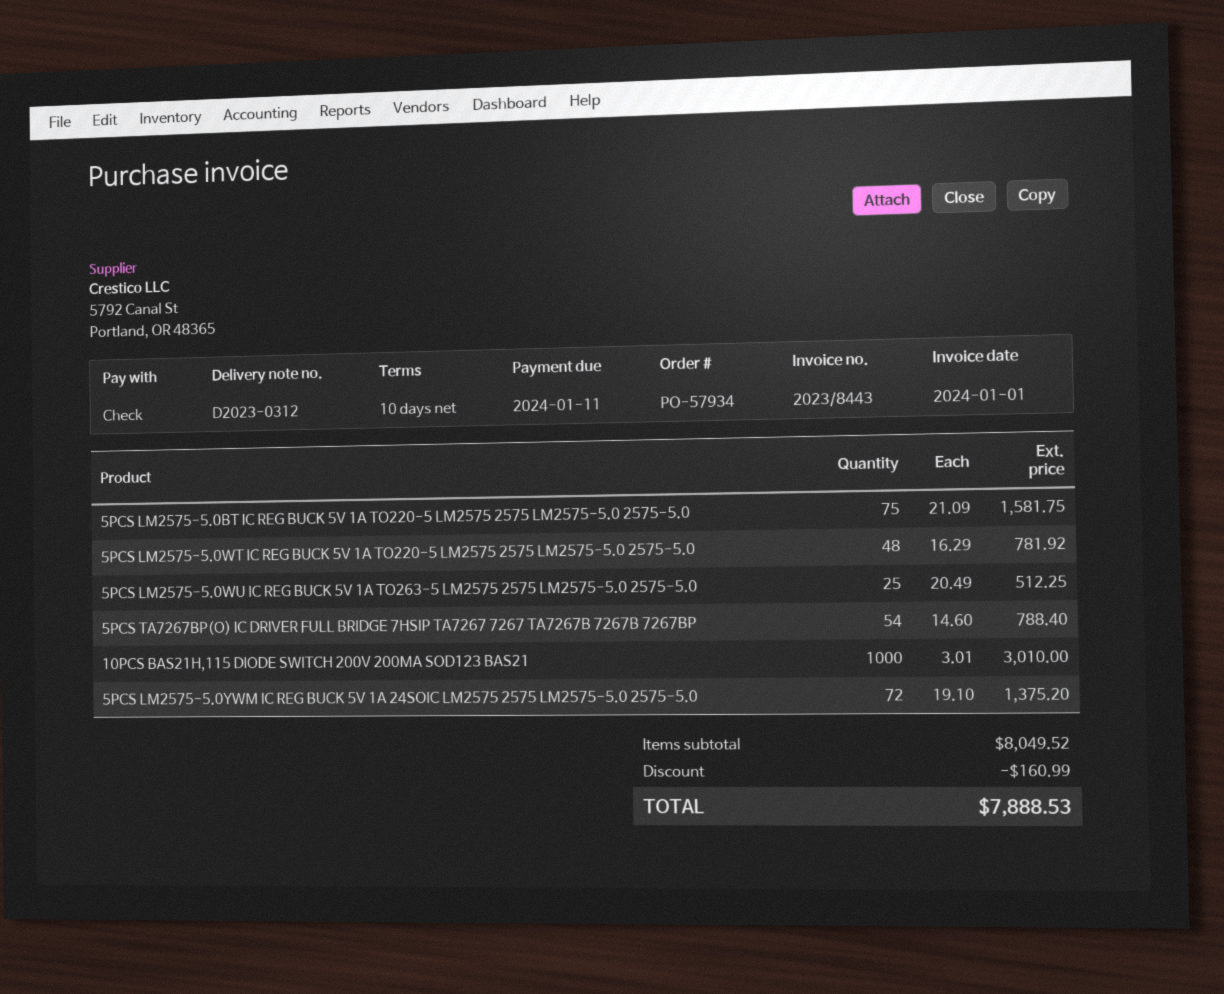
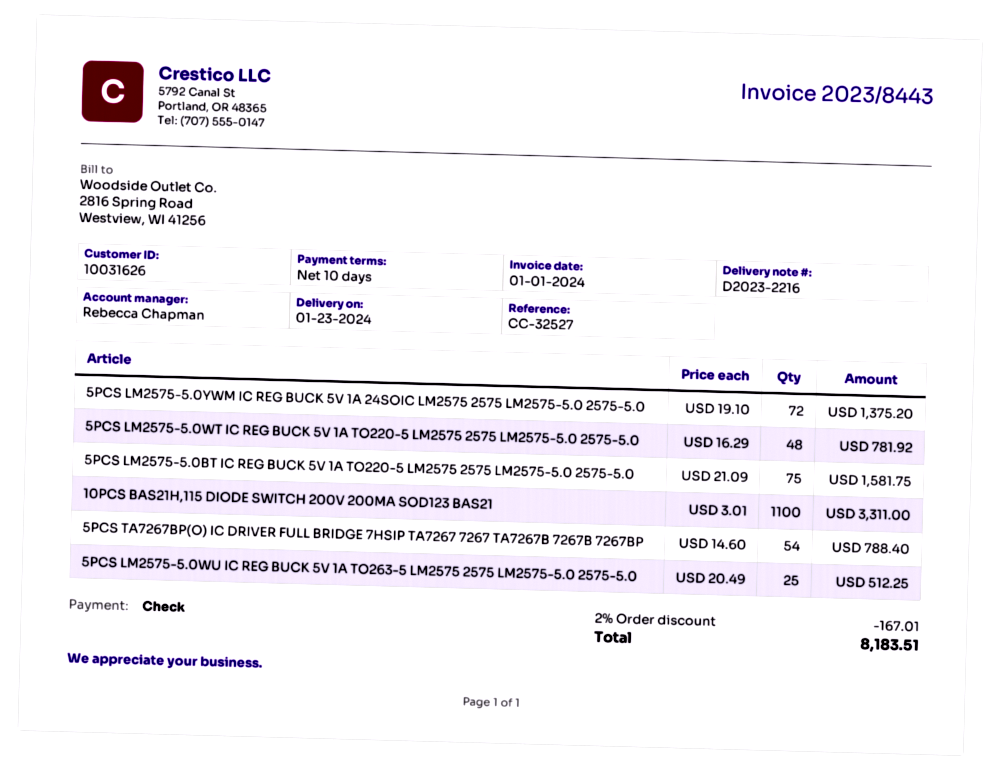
delivery note number: D2023-0312 -> D2023-2216
10PCS BAS21H,115 DIODE SWITCH 200V 200MA SOD123 BAS21: 1000 x 3.01 = 3010.00 -> 1100 x 3.01 = 3311.00
discount: 160.99 -> 167.01
total: 7888.53 -> 8183.51

